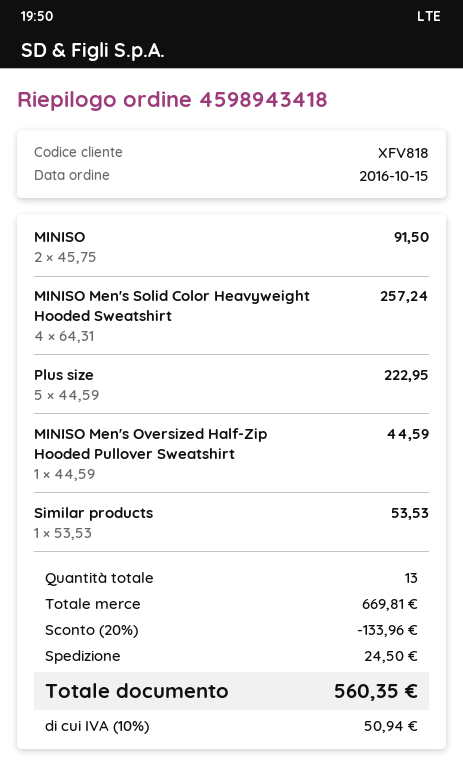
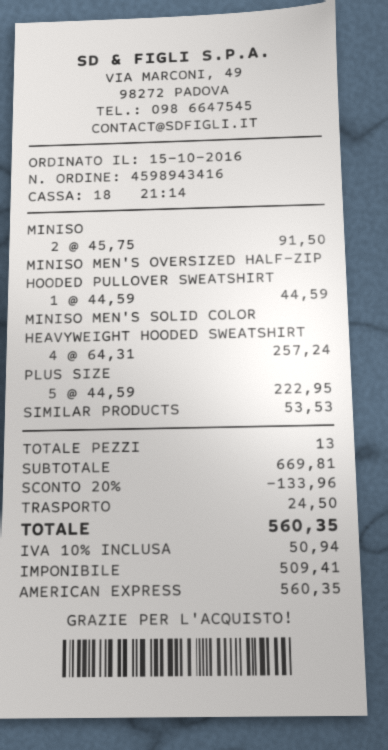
order number: 4598943418 -> 4598943416

